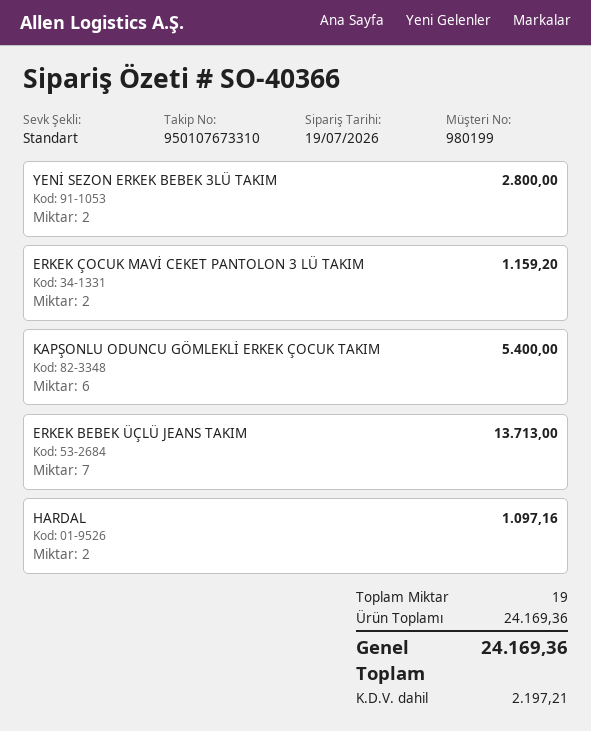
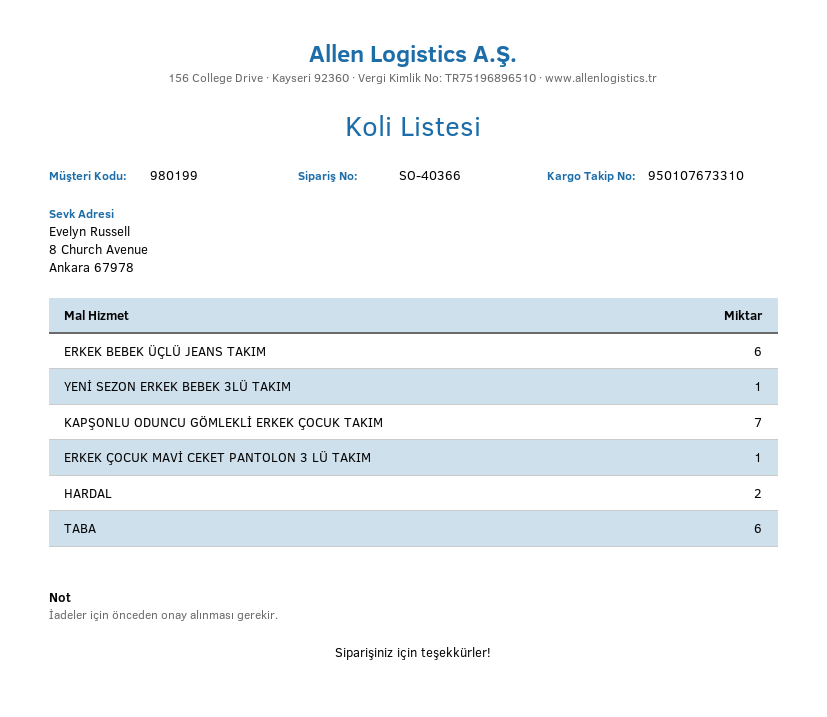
YENİ SEZON ERKEK BEBEK 3LÜ TAKIM: 2 -> 1
ERKEK ÇOCUK MAVİ CEKET PANTOLON 3 LÜ TAKIM: 2 -> 1
KAPŞONLU ODUNCU GÖMLEKLİ ERKEK ÇOCUK TAKIM: 6 -> 7
ERKEK BEBEK ÜÇLÜ JEANS TAKIM: 7 -> 6
TABA: none -> 6

